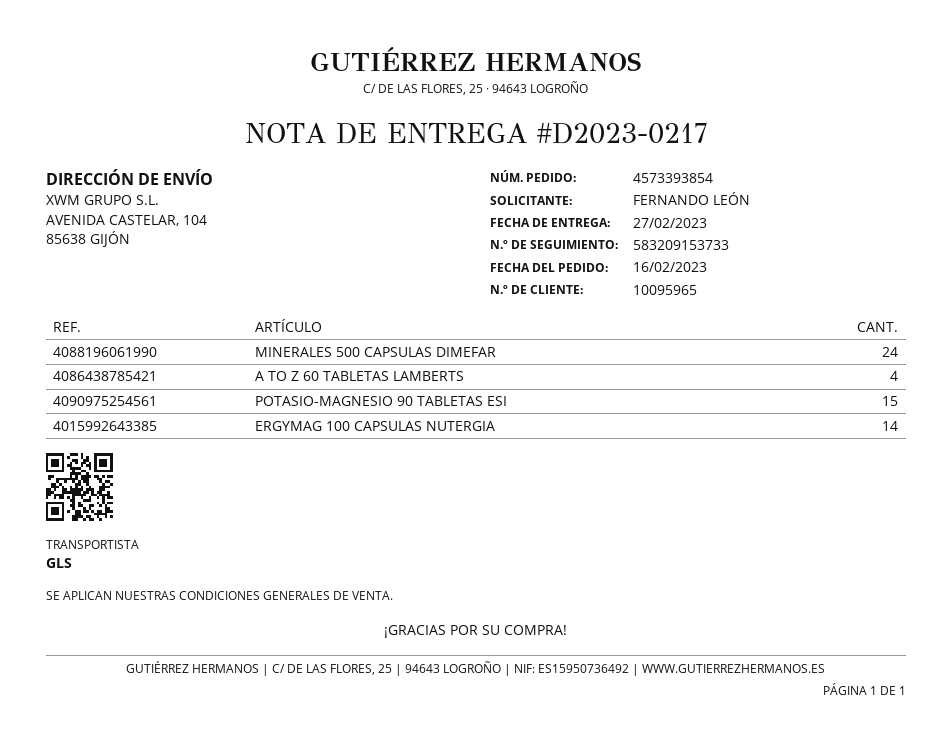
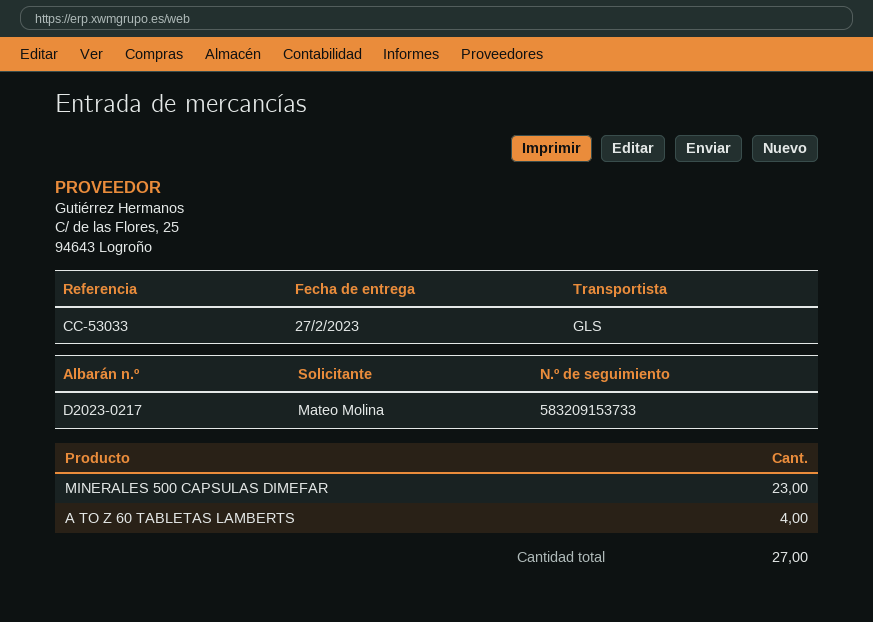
ordered by: FERNANDO LEÓN -> Mateo Molina
MINERALES 500 CAPSULAS DIMEFAR: 24 -> 23
POTASIO-MAGNESIO 90 TABLETAS ESI: 15 -> none
ERGYMAG 100 CAPSULAS NUTERGIA: 14 -> none

